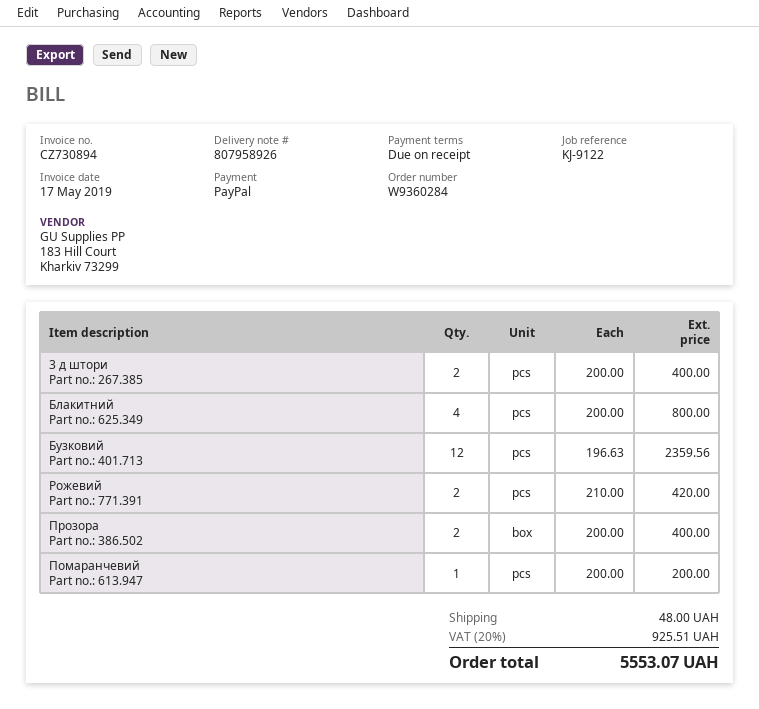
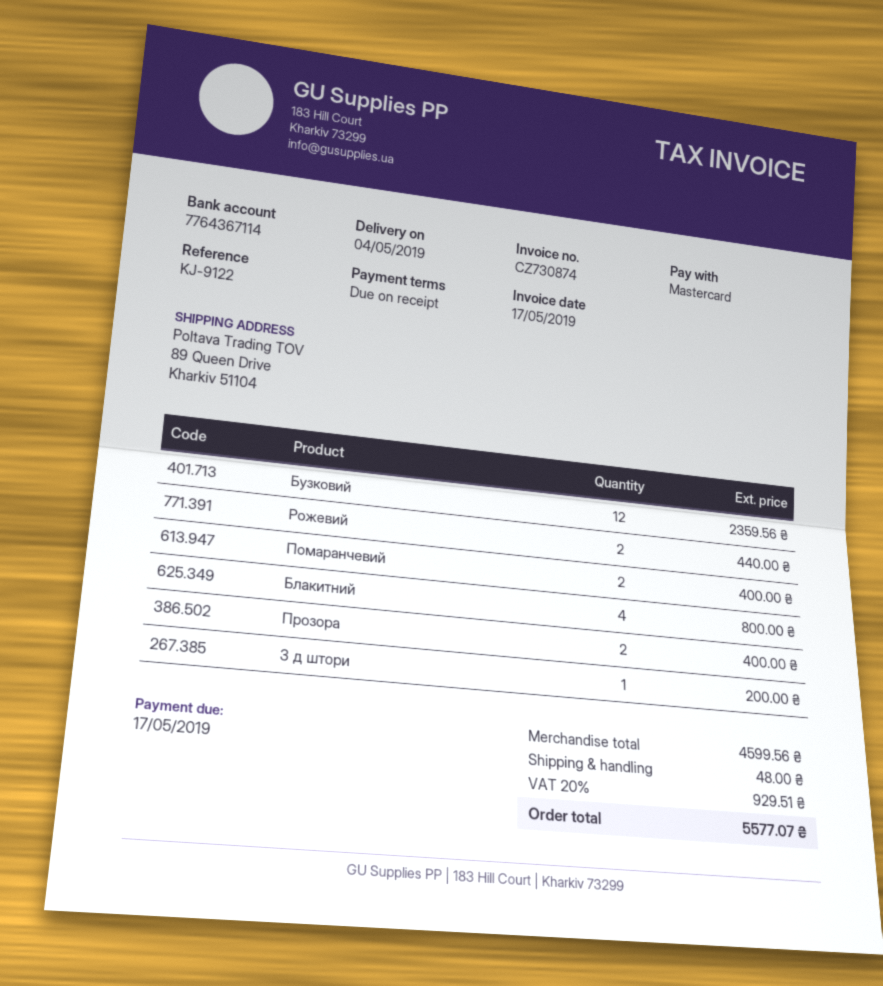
invoice number: CZ730894 -> CZ730874
payment method: PayPal -> Mastercard
3 д штори: 2 for 400.00 -> 1 for 200.00
Рожевий: 2 for 420.00 -> 2 for 440.00
Помаранчевий: 1 for 200.00 -> 2 for 400.00
tax: 20% = 925.51 -> 20% = 929.51
total: 5553.07 -> 5577.07

